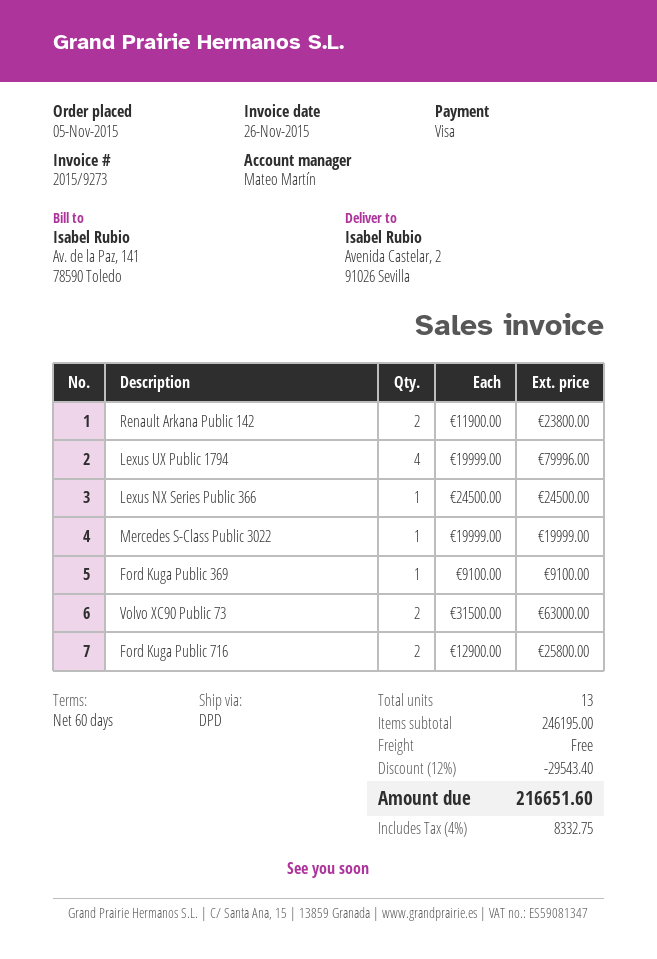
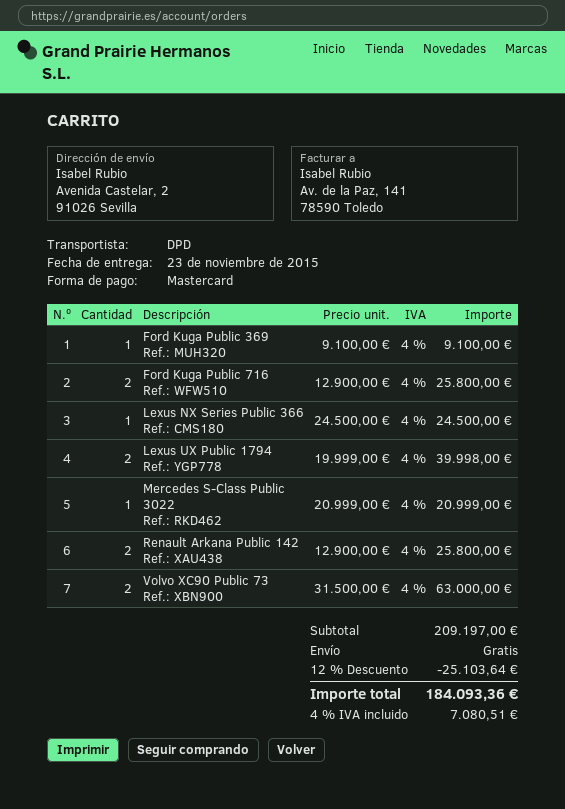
payment method: Visa -> Mastercard
Renault Arkana Public 142: 2 x 11900.00 = 23800.00 -> 2 x 12900.00 = 25800.00
Lexus UX Public 1794: 4 x 19999.00 = 79996.00 -> 2 x 19999.00 = 39998.00
Mercedes S-Class Public 3022: 1 x 19999.00 = 19999.00 -> 1 x 20999.00 = 20999.00
subtotal: 246195.00 -> 209197.00
discount: 12% = 29543.40 -> 12% = 25103.64
tax: 4% = 8332.75 -> 4% = 7080.51
total: 216651.60 -> 184093.36

